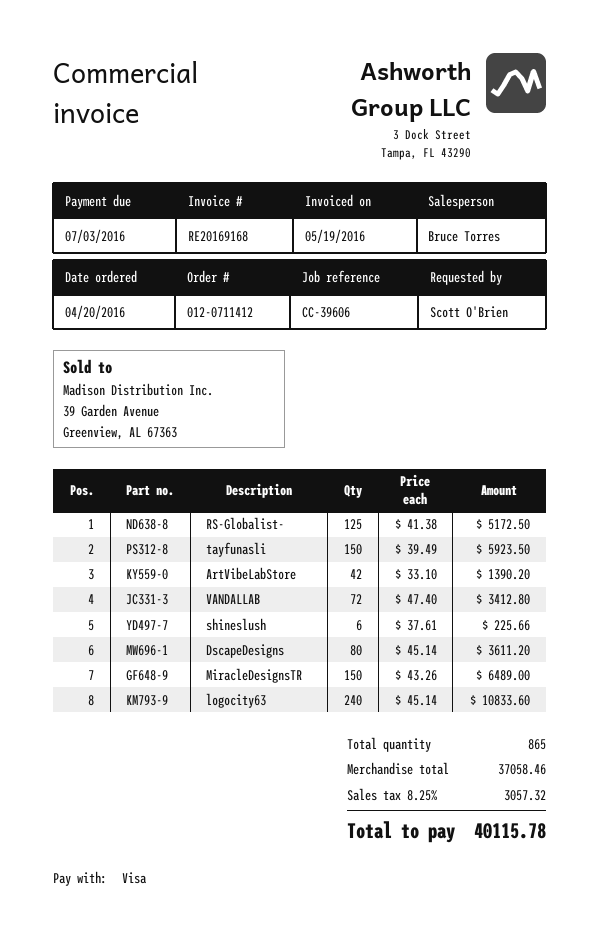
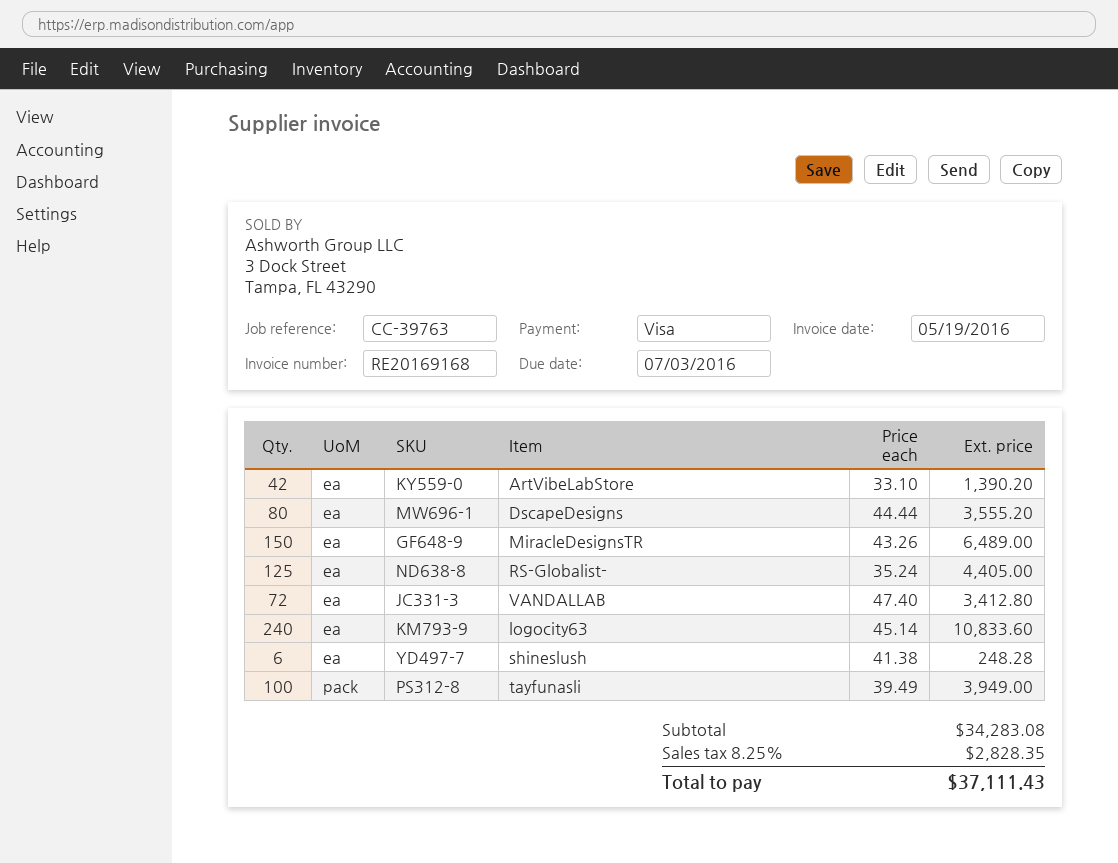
reference: CC-39606 -> CC-39763
RS-Globalist-: 125 x 41.38 = 5172.50 -> 125 x 35.24 = 4405.00
tayfunasli: 150 x 39.49 = 5923.50 -> 100 x 39.49 = 3949.00
shineslush: 6 x 37.61 = 225.66 -> 6 x 41.38 = 248.28
DscapeDesigns: 80 x 45.14 = 3611.20 -> 80 x 44.44 = 3555.20
subtotal: 37058.46 -> 34283.08
tax: 8.25% = 3057.32 -> 8.25% = 2828.35
total: 40115.78 -> 37111.43

